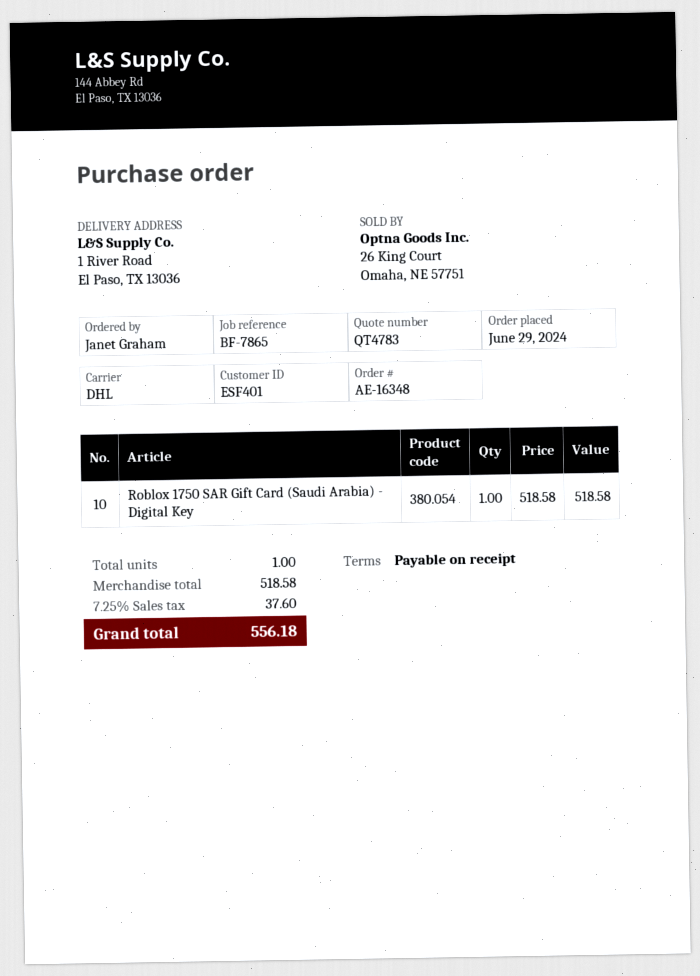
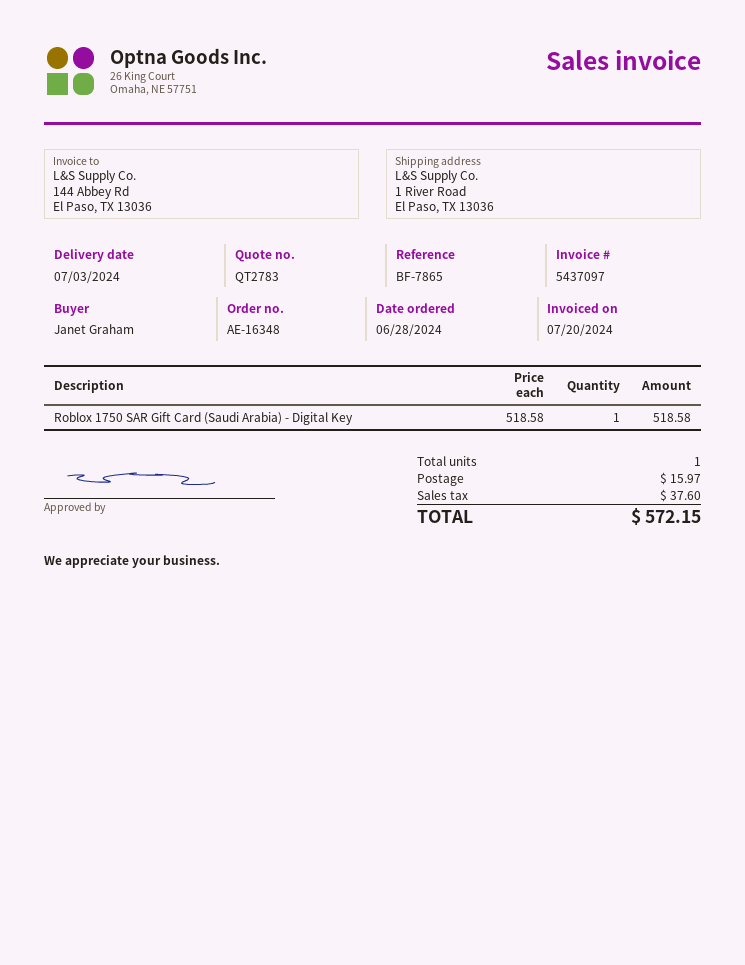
quote number: QT4783 -> QT2783
order date: 2024-06-29 -> 2024-06-28
shipping: none -> 15.97
total: 556.18 -> 572.15

